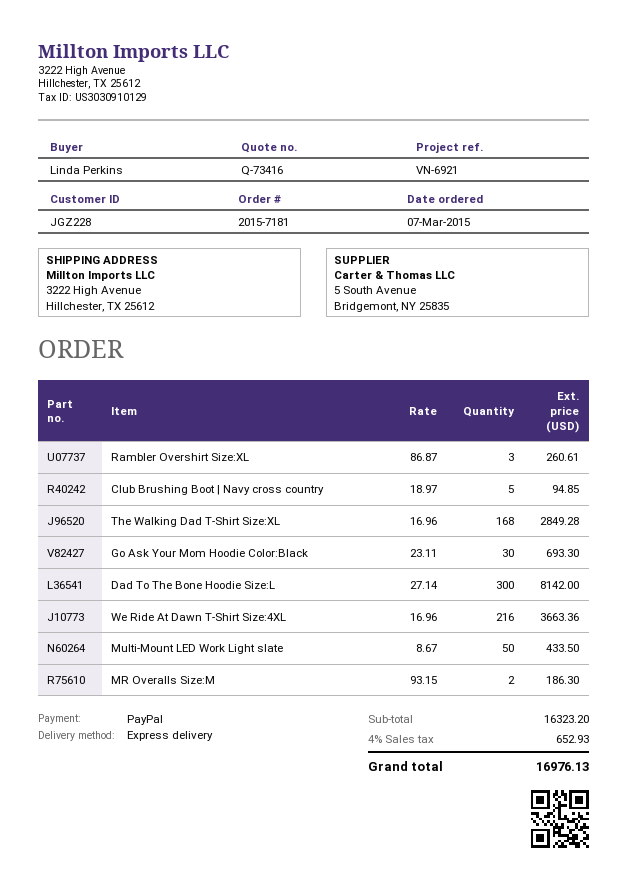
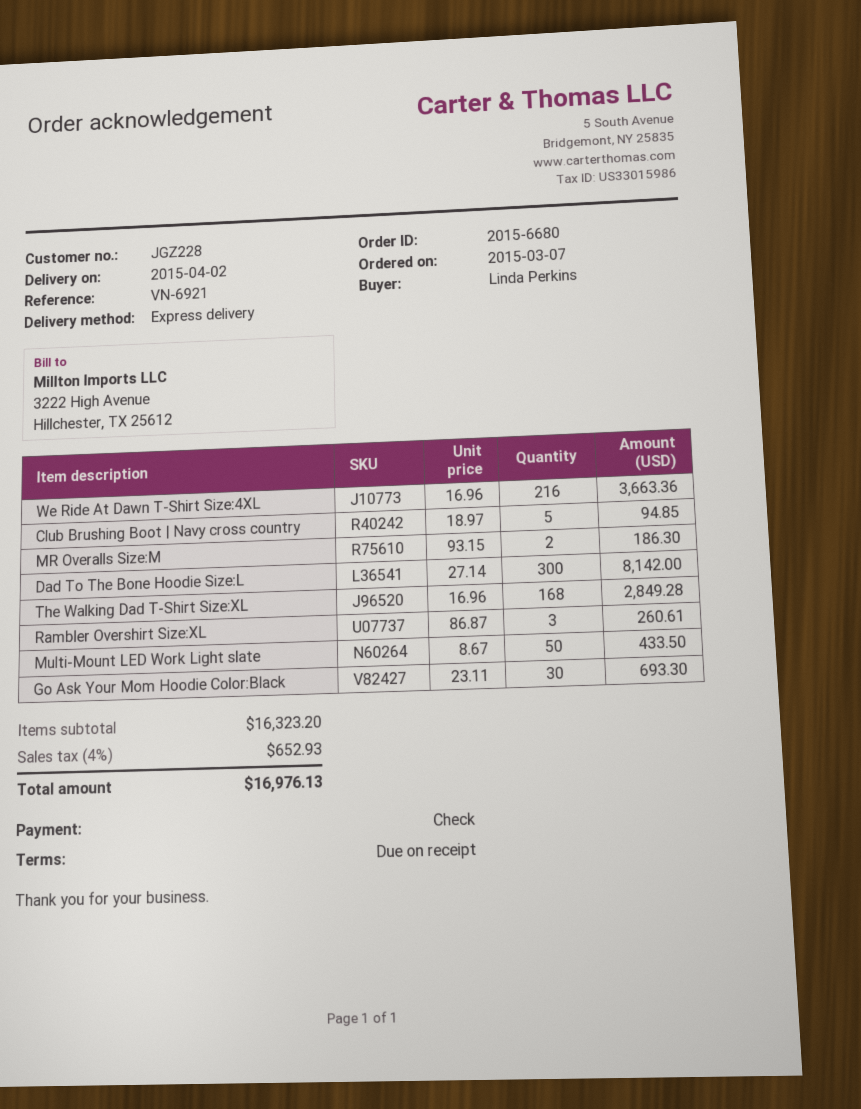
order number: 2015-7181 -> 2015-6680
payment method: PayPal -> cheque

